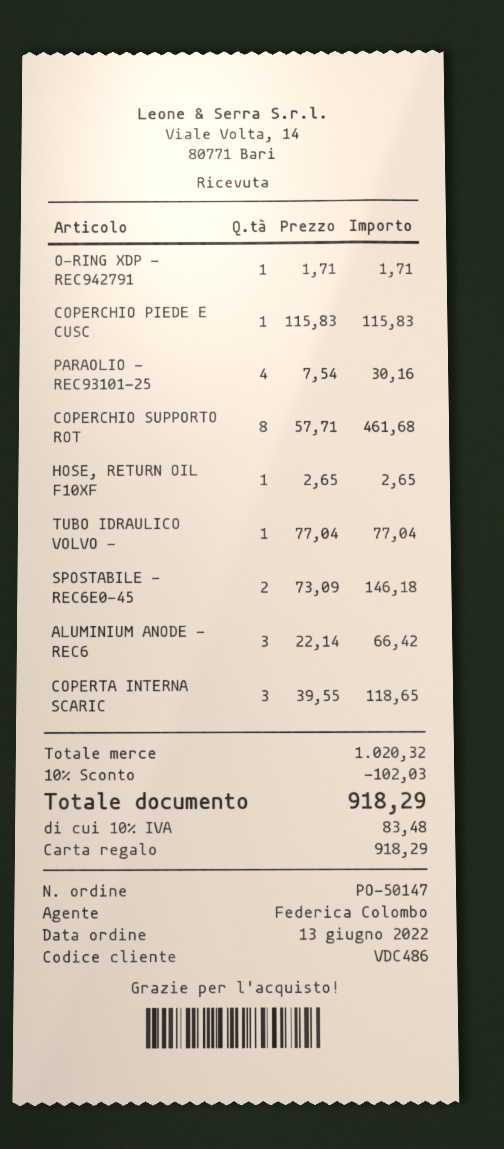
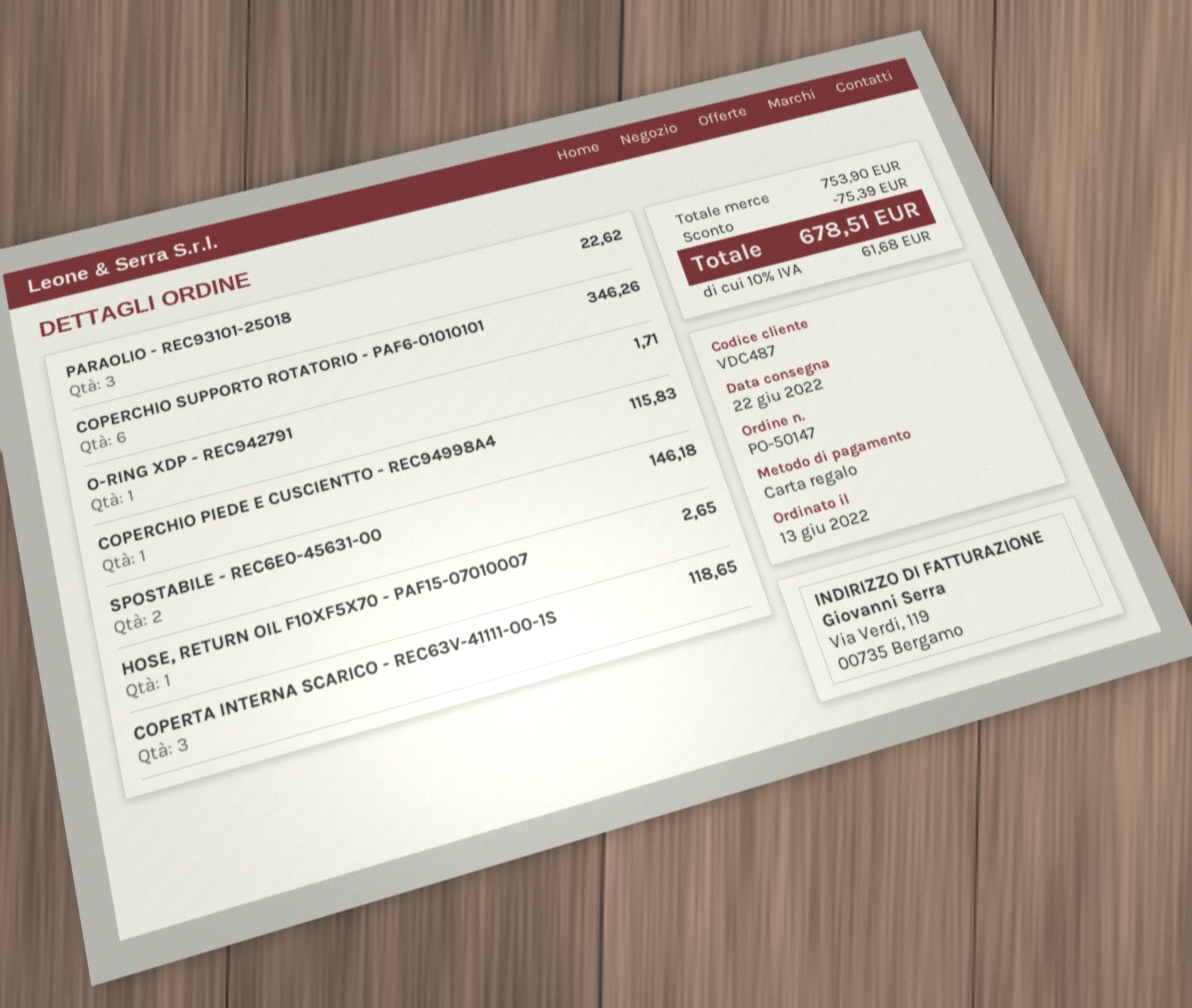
customer number: VDC486 -> VDC487
PARAOLIO - REC93101-25: 4 for 30.16 -> 3 for 22.62
COPERCHIO SUPPORTO ROT: 8 for 461.68 -> 6 for 346.26
TUBO IDRAULICO VOLVO -: 1 for 77.04 -> none
ALUMINIUM ANODE - REC6: 3 for 66.42 -> none
subtotal: 1020.32 -> 753.90
discount: 102.03 -> 75.39
tax: 10% = 83.48 -> 10% = 61.68
total: 918.29 -> 678.51

